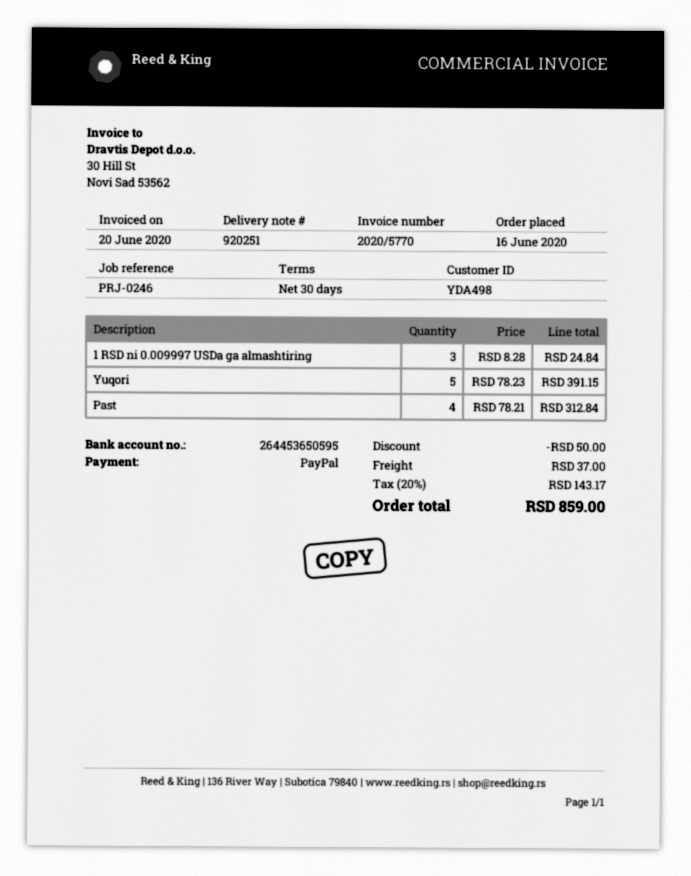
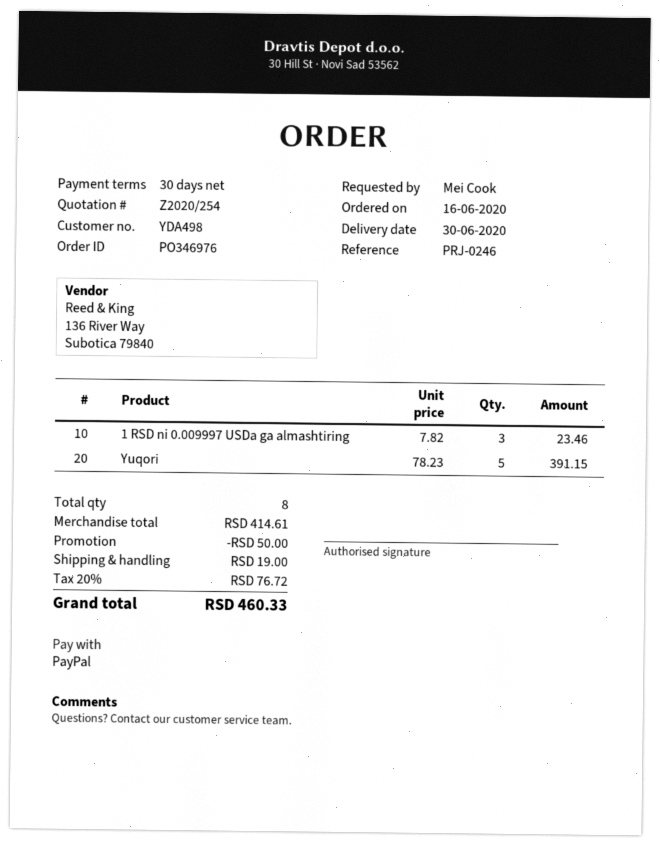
1 RSD ni 0.009997 USDa ga almashtiring: 3 x 8.28 = 24.84 -> 3 x 7.82 = 23.46
Past: 4 x 78.21 = 312.84 -> none
shipping: 37.00 -> 19.00
tax: 20% = 143.17 -> 20% = 76.72
total: 859.00 -> 460.33

